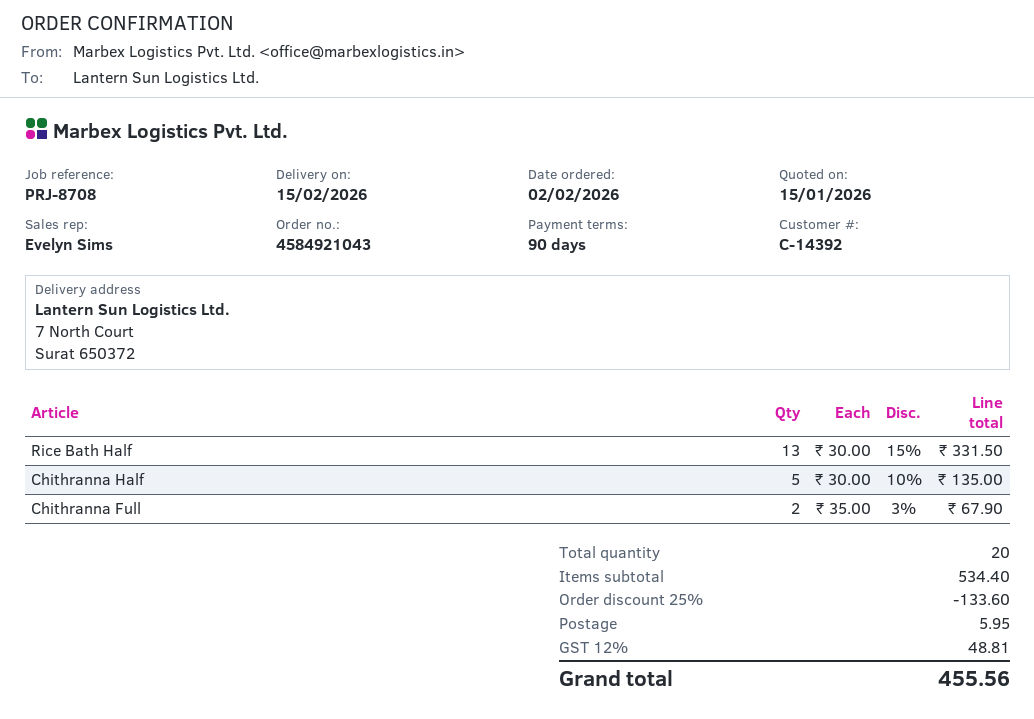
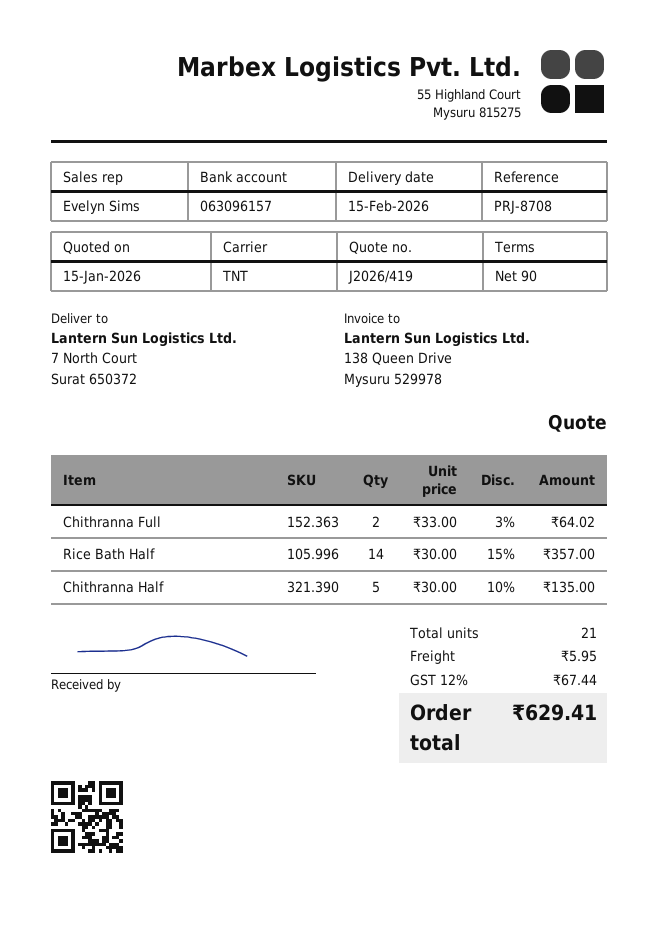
Rice Bath Half: 13 x 30.00 - 15% = 331.50 -> 14 x 30.00 - 15% = 357.00
Chithranna Full: 2 x 35.00 - 3% = 67.90 -> 2 x 33.00 - 3% = 64.02
total quantity: 20 -> 21
discount: 25% = 133.60 -> none
tax: 12% = 48.81 -> 12% = 67.44
total: 455.56 -> 629.41

